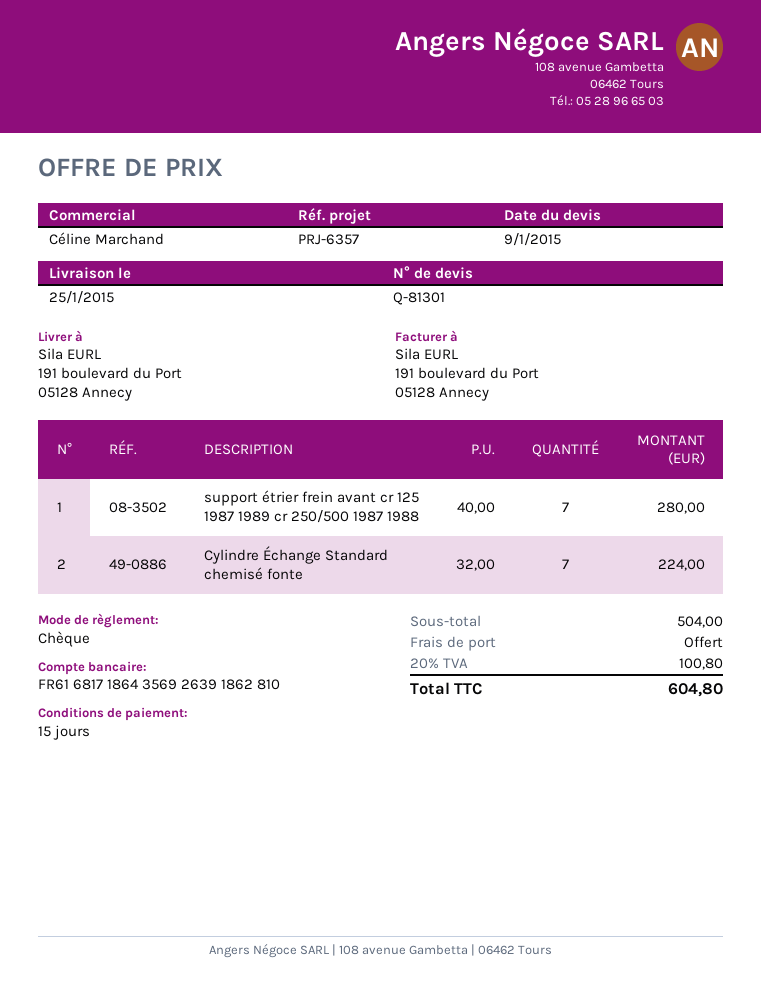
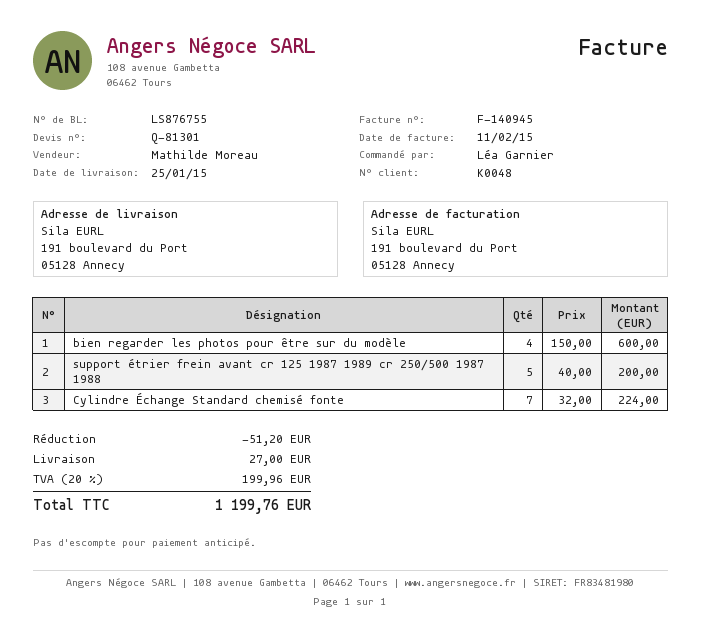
sales rep: Céline Marchand -> Mathilde Moreau
support étrier frein avant cr 125 1987 1989 cr 250/500 1987 1988: 7 x 40.00 = 280.00 -> 5 x 40.00 = 200.00
bien regarder les photos pour être sur du modèle: none -> 4 x 150.00 = 600.00
discount: none -> 51.20
shipping: 0.00 -> 27.00
tax: 20% = 100.80 -> 20% = 199.96
total: 604.80 -> 1199.76

